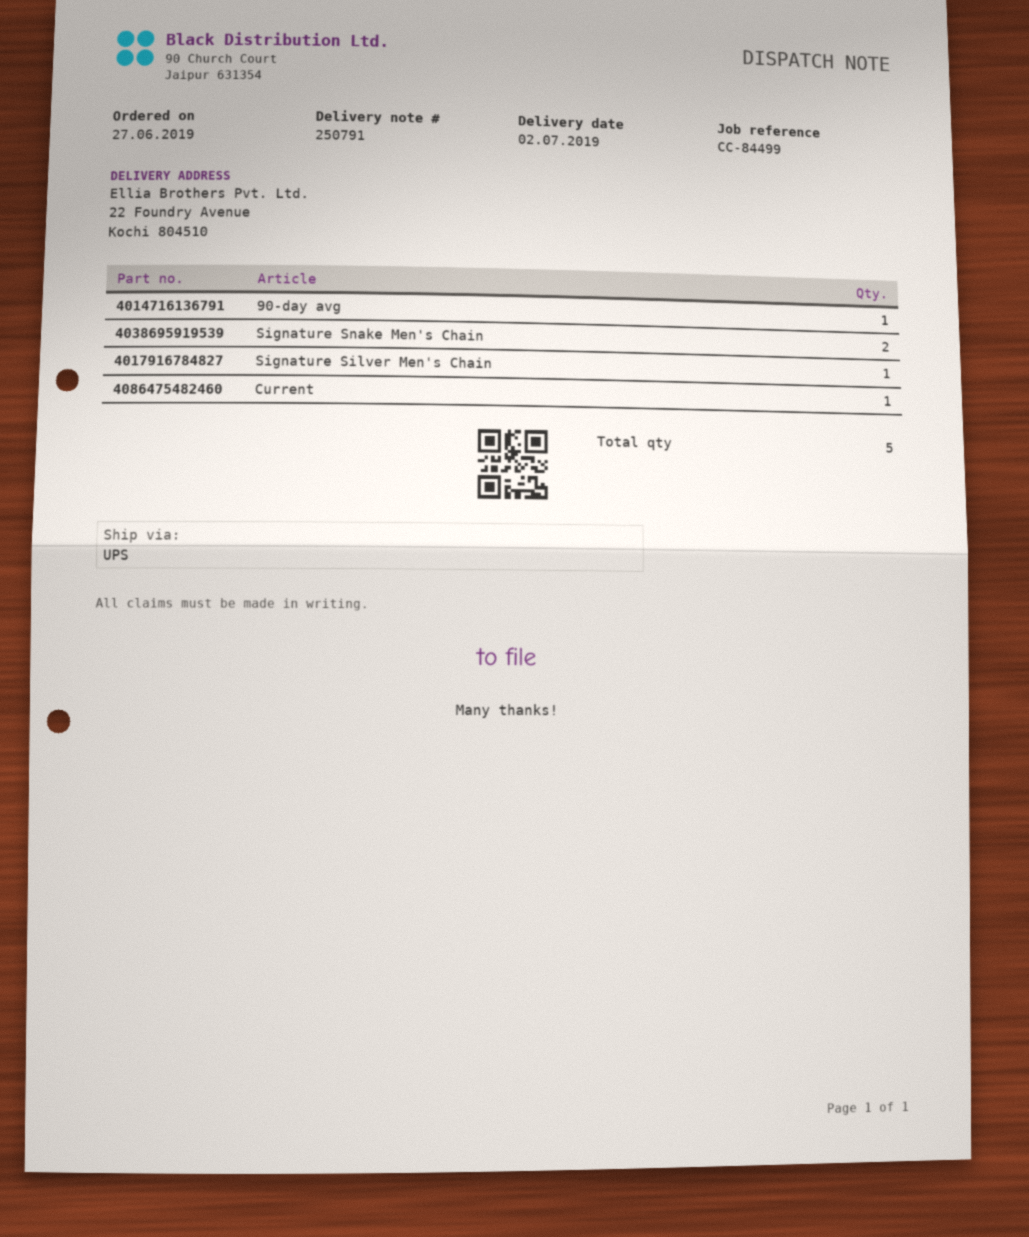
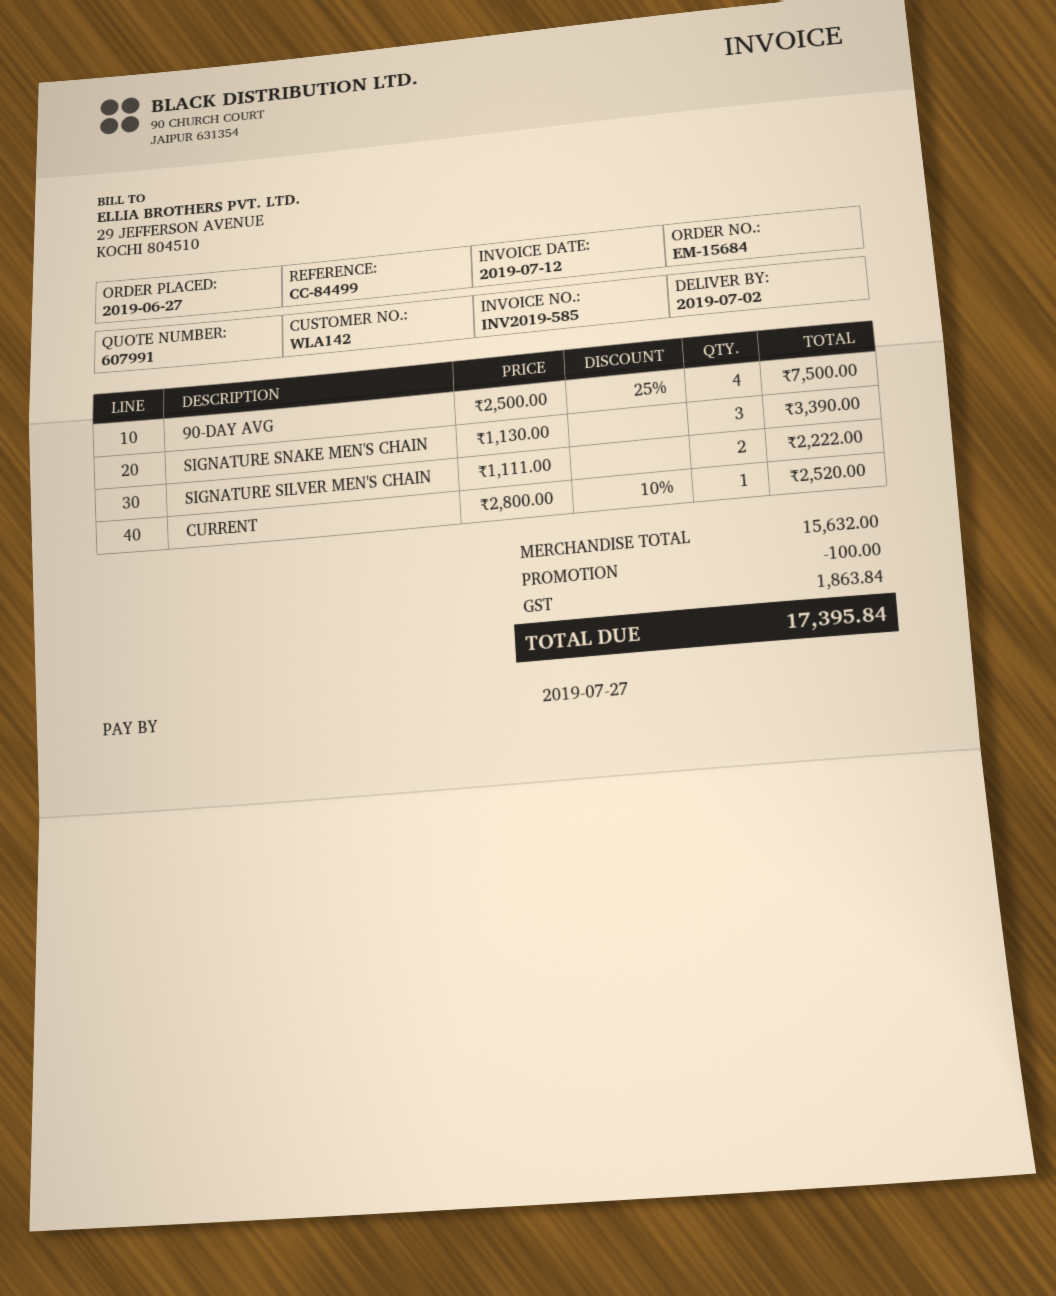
90-day avg: 1 -> 4
Signature Snake Men's Chain: 2 -> 3
Signature Silver Men's Chain: 1 -> 2

